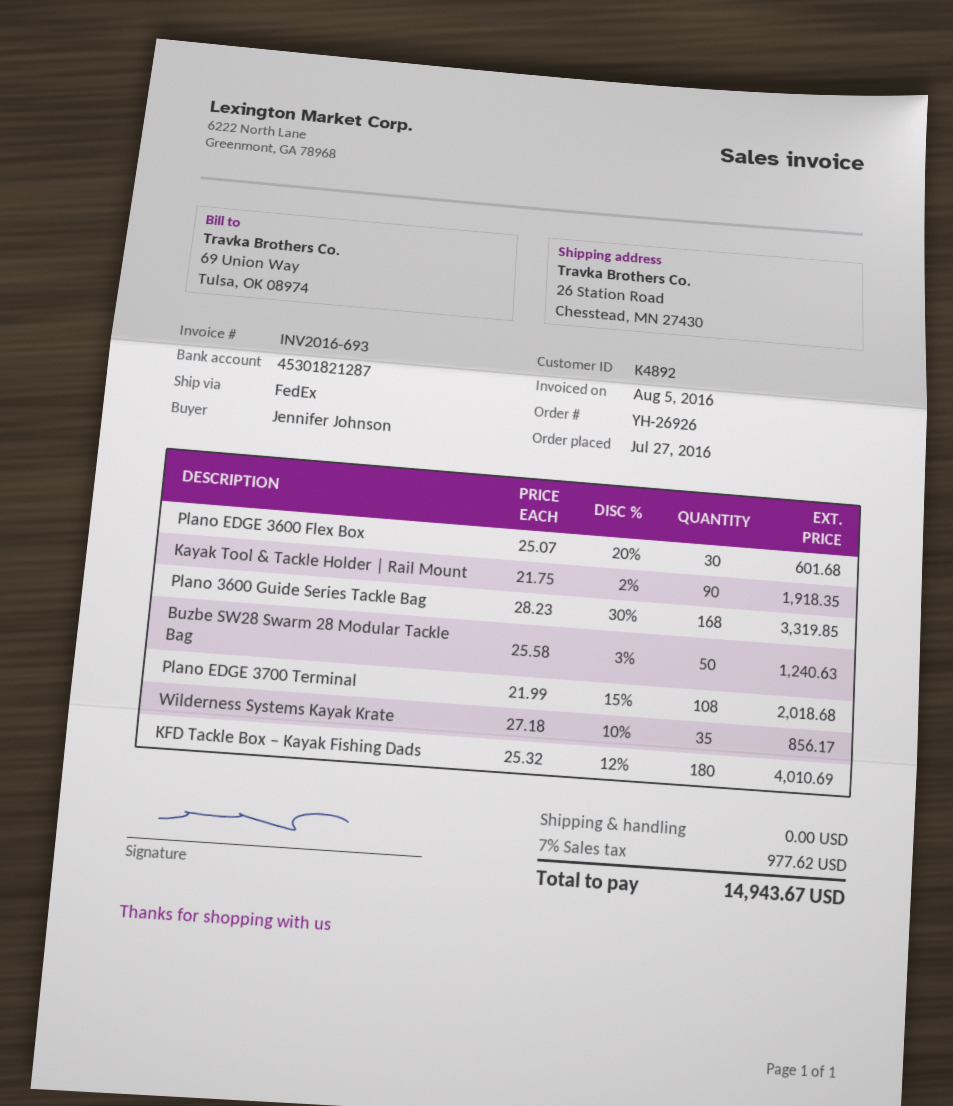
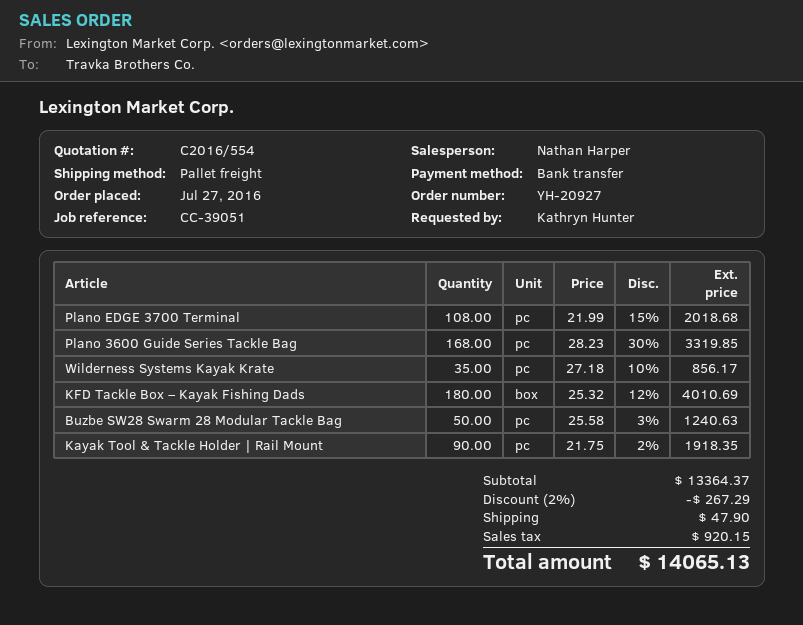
order number: YH-26926 -> YH-20927
ordered by: Jennifer Johnson -> Kathryn Hunter
shipping method: FedEx -> pallet freight
Plano EDGE 3600 Flex Box: 30 x 25.07 - 20% = 601.68 -> none
discount: none -> 2% = 267.29
shipping: 0.00 -> 47.90
tax: 977.62 -> 920.15
total: 14943.67 -> 14065.13

